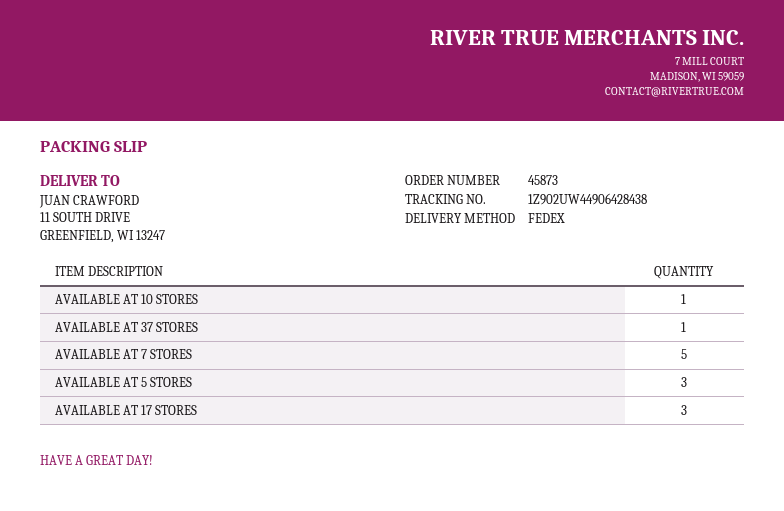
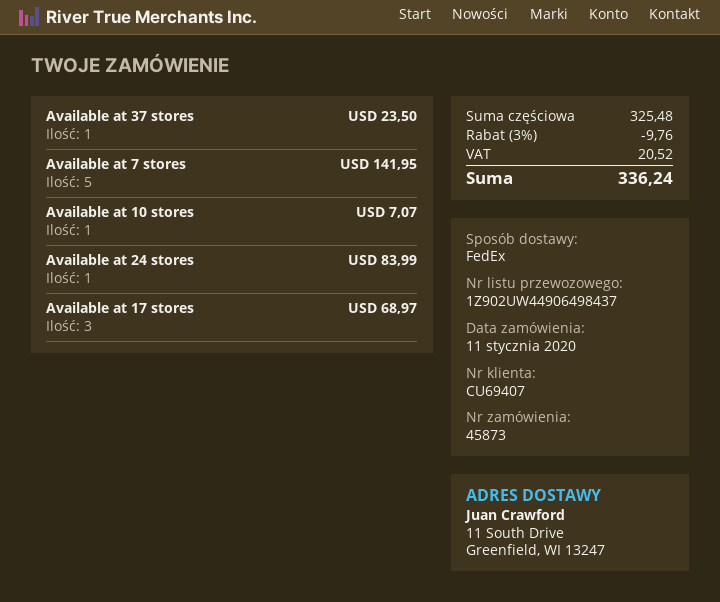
tracking number: 1Z902UW44906428438 -> 1Z902UW44906498437
AVAILABLE AT 5 STORES: 3 -> none
Available at 24 stores: none -> 1

